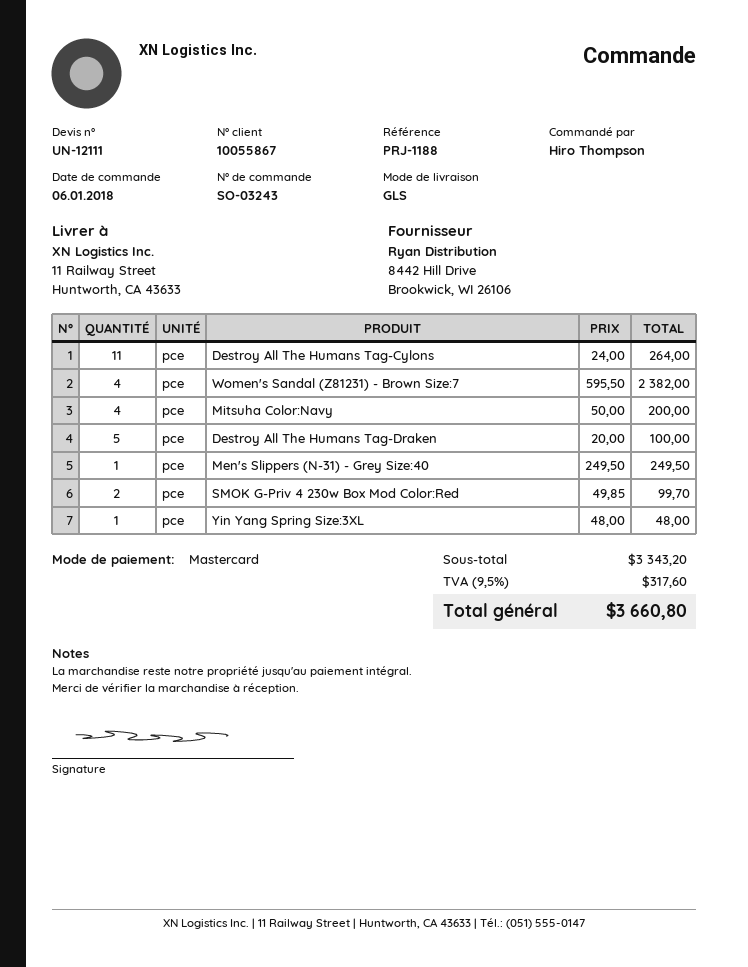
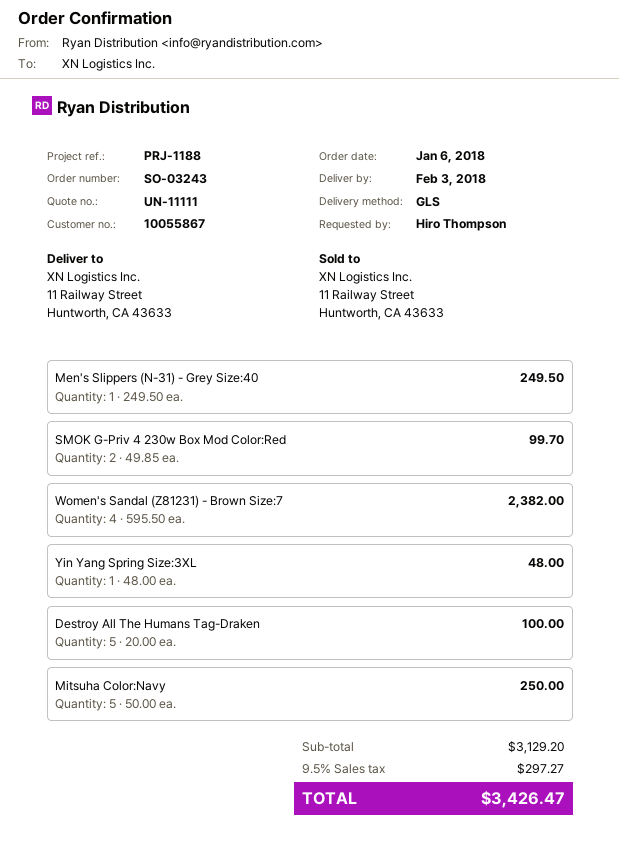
quote number: UN-12111 -> UN-11111
Destroy All The Humans Tag-Cylons: 11 x 24.00 = 264.00 -> none
Mitsuha Color:Navy: 4 x 50.00 = 200.00 -> 5 x 50.00 = 250.00
subtotal: 3343.20 -> 3129.20
tax: 9.5% = 317.60 -> 9.5% = 297.27
total: 3660.80 -> 3426.47

